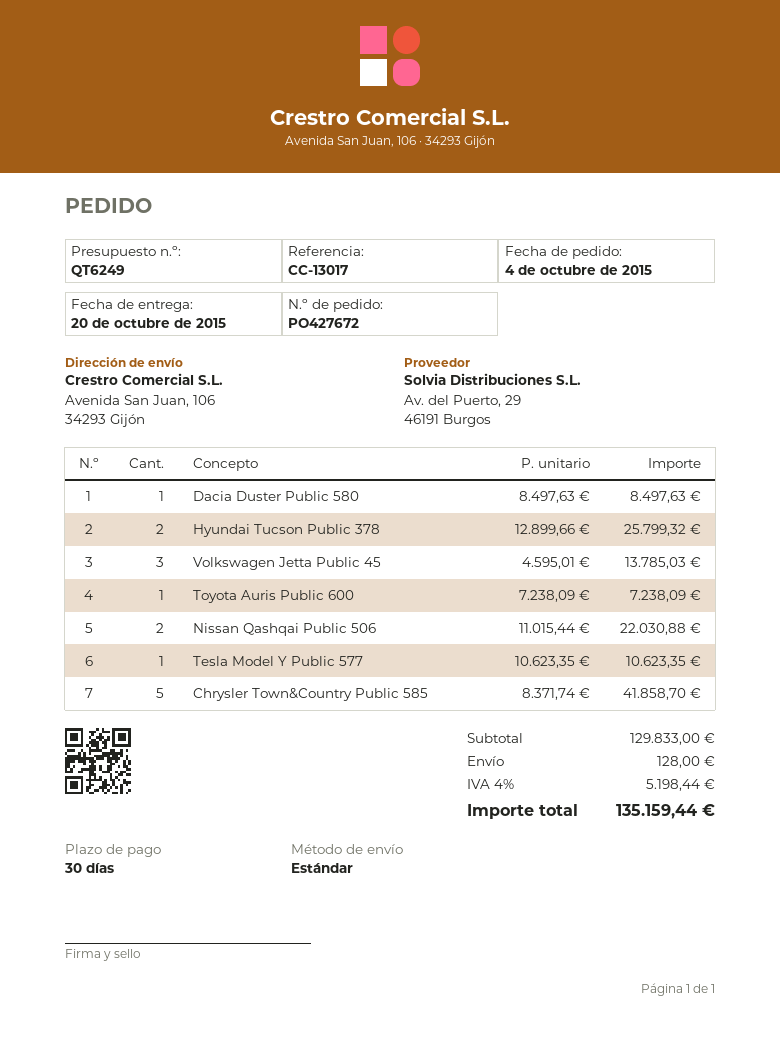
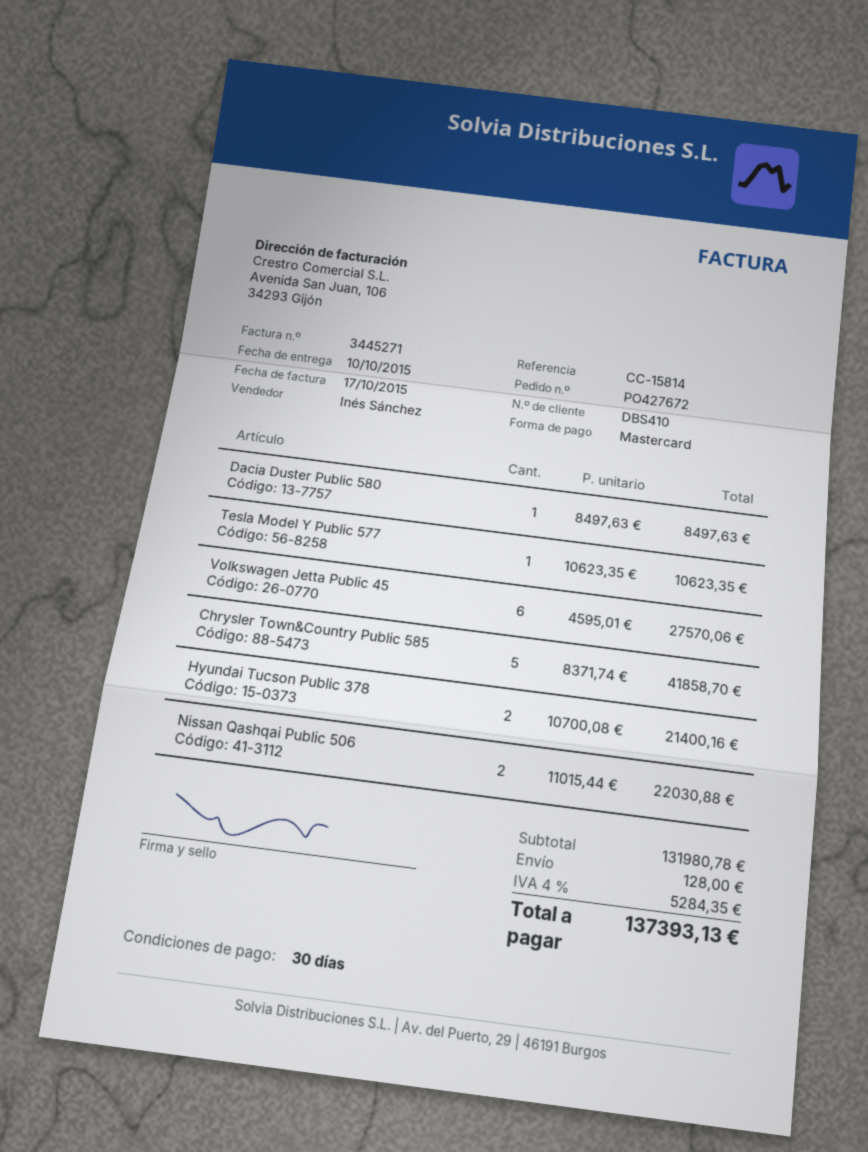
delivery date: 2015-10-20 -> 2015-10-10
reference: CC-13017 -> CC-15814
Hyundai Tucson Public 378: 2 x 12899.66 = 25799.32 -> 2 x 10700.08 = 21400.16
Volkswagen Jetta Public 45: 3 x 4595.01 = 13785.03 -> 6 x 4595.01 = 27570.06
Toyota Auris Public 600: 1 x 7238.09 = 7238.09 -> none
subtotal: 129833.00 -> 131980.78
tax: 4% = 5198.44 -> 4% = 5284.35
total: 135159.44 -> 137393.13

